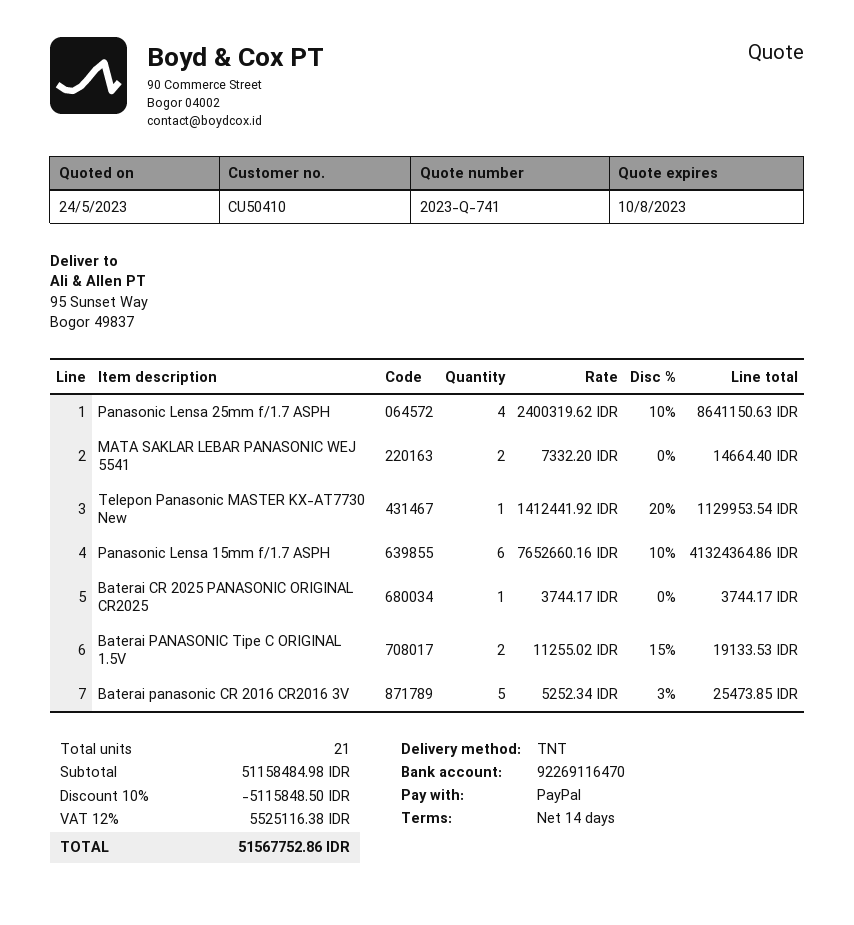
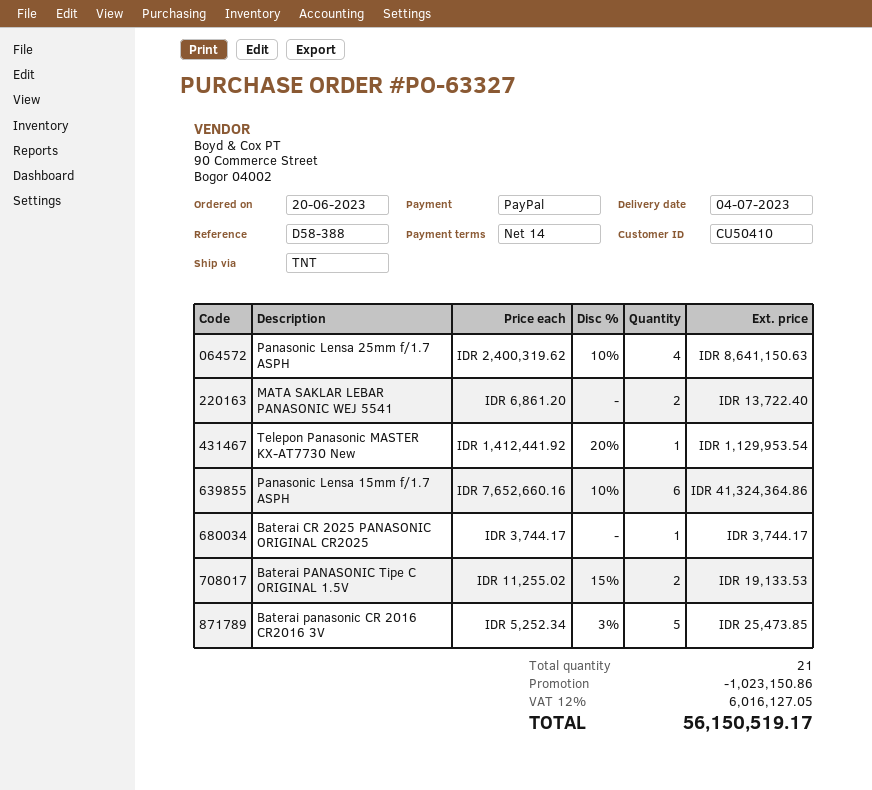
MATA SAKLAR LEBAR PANASONIC WEJ 5541: 2 x 7332.20 = 14664.40 -> 2 x 6861.20 = 13722.40
discount: 5115848.50 -> 1023150.86
tax: 12% = 5525116.38 -> 12% = 6016127.05
total: 51567752.86 -> 56150519.17

